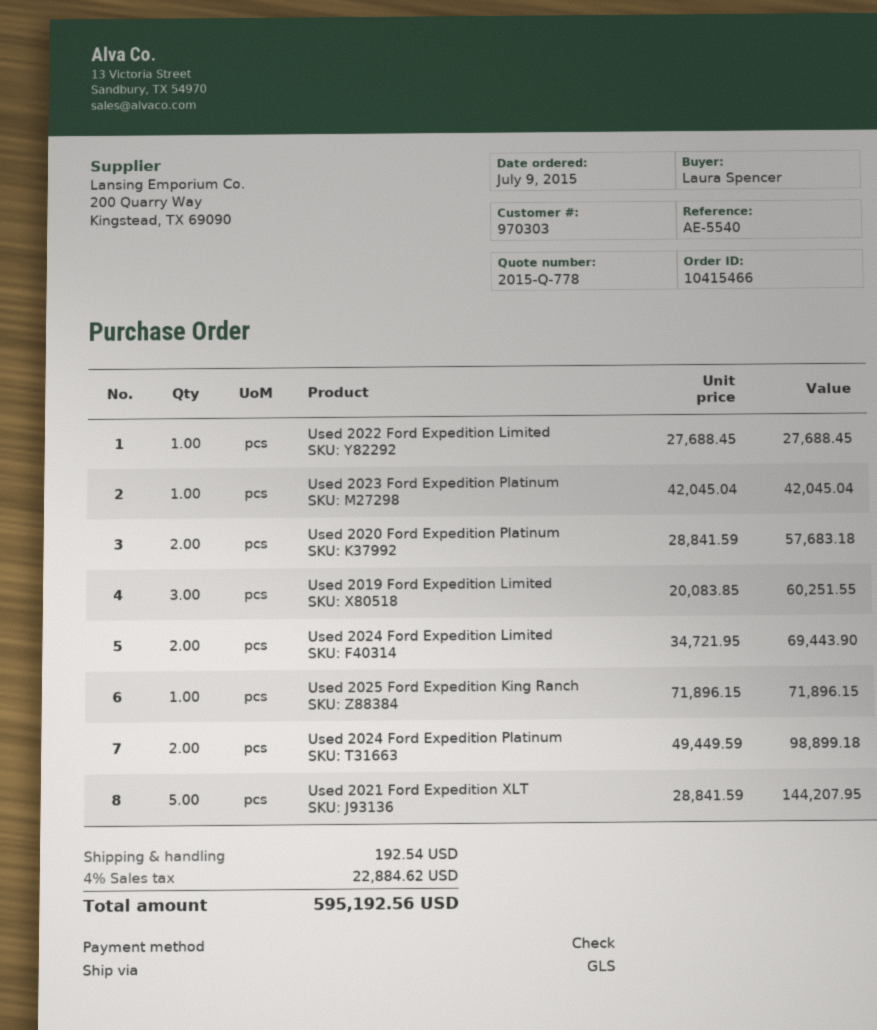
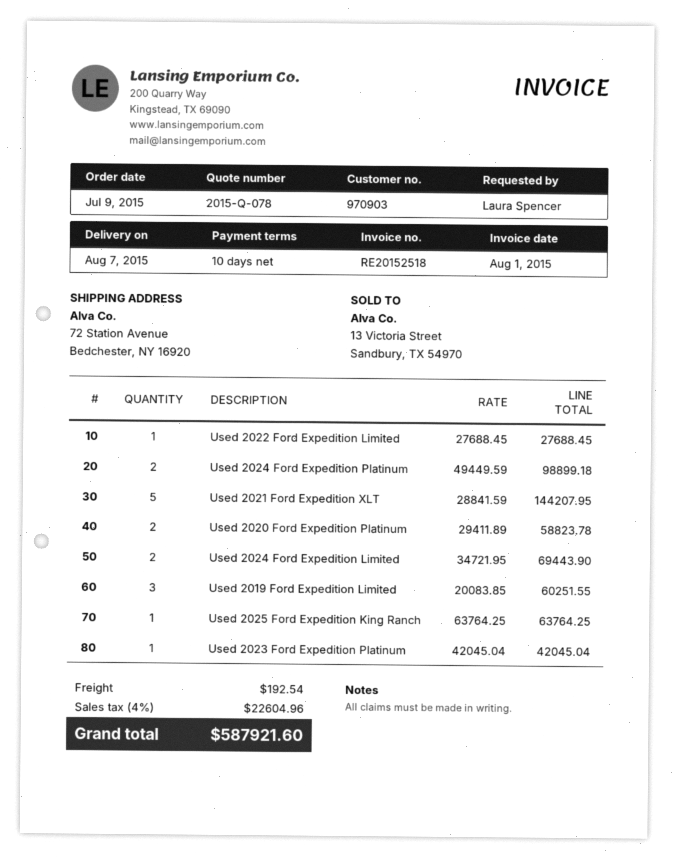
quote number: 2015-Q-778 -> 2015-Q-078
customer number: 970303 -> 970903
Used 2020 Ford Expedition Platinum: 2 x 28841.59 = 57683.18 -> 2 x 29411.89 = 58823.78
Used 2025 Ford Expedition King Ranch: 1 x 71896.15 = 71896.15 -> 1 x 63764.25 = 63764.25
tax: 4% = 22884.62 -> 4% = 22604.96
total: 595192.56 -> 587921.60

